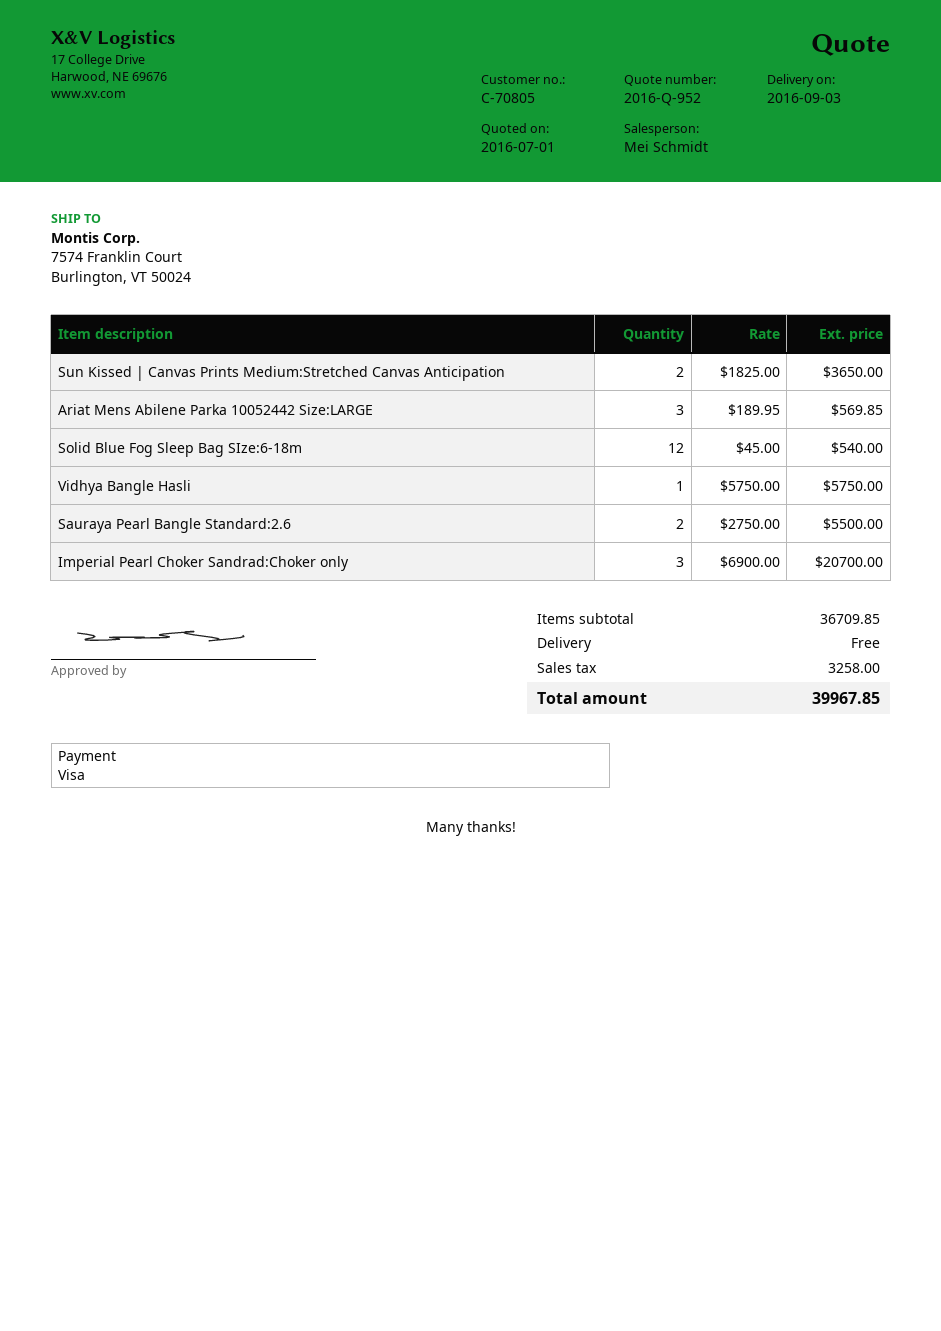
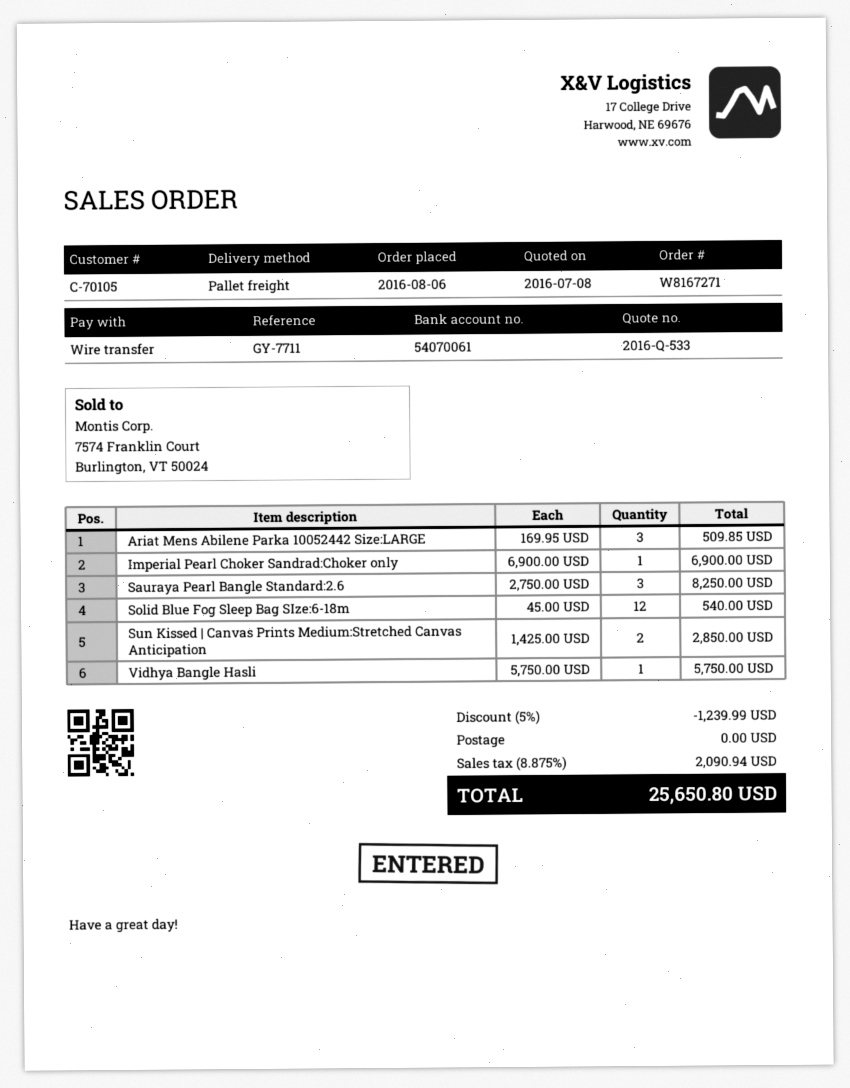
quote number: 2016-Q-952 -> 2016-Q-533
quote date: 2016-07-01 -> 2016-07-08
customer number: C-70805 -> C-70105
payment method: Visa -> bank transfer
Sun Kissed | Canvas Prints Medium:Stretched Canvas Anticipation: 2 x 1825.00 = 3650.00 -> 2 x 1425.00 = 2850.00
Ariat Mens Abilene Parka 10052442 Size:LARGE: 3 x 189.95 = 569.85 -> 3 x 169.95 = 509.85
Sauraya Pearl Bangle Standard:2.6: 2 x 2750.00 = 5500.00 -> 3 x 2750.00 = 8250.00
Imperial Pearl Choker Sandrad:Choker only: 3 x 6900.00 = 20700.00 -> 1 x 6900.00 = 6900.00
discount: none -> 5% = 1239.99
tax: 3258.00 -> 2090.94
total: 39967.85 -> 25650.80

